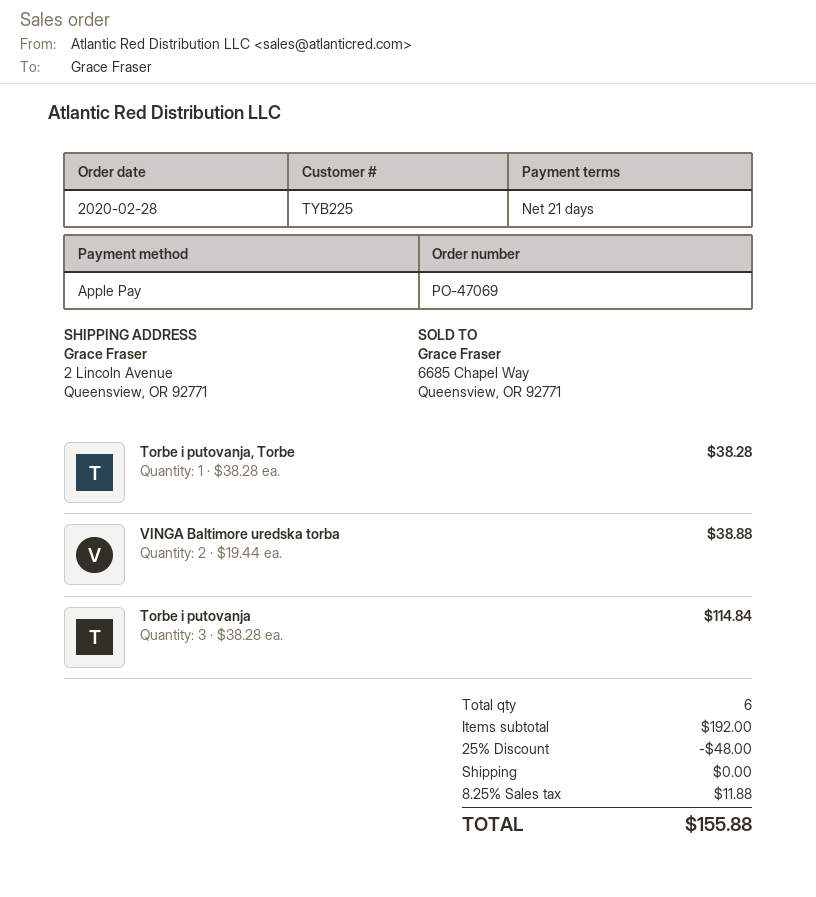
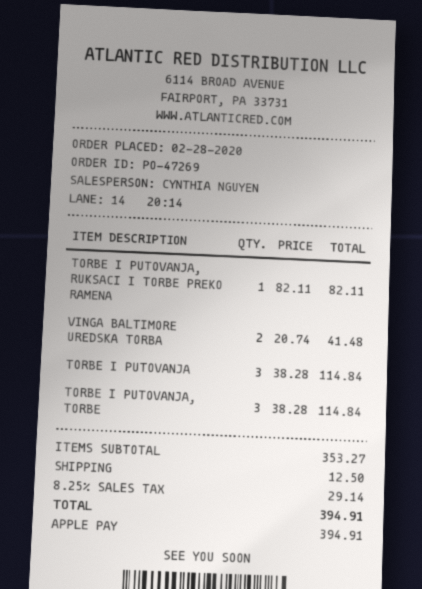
order number: PO-47069 -> PO-47269
Torbe i putovanja, Torbe: 1 x 38.28 = 38.28 -> 3 x 38.28 = 114.84
VINGA Baltimore uredska torba: 2 x 19.44 = 38.88 -> 2 x 20.74 = 41.48
TORBE I PUTOVANJA, RUKSACI I TORBE PREKO RAMENA: none -> 1 x 82.11 = 82.11
subtotal: 192.00 -> 353.27
discount: 25% = 48.00 -> none
shipping: 0.00 -> 12.50
tax: 8.25% = 11.88 -> 8.25% = 29.14
total: 155.88 -> 394.91

